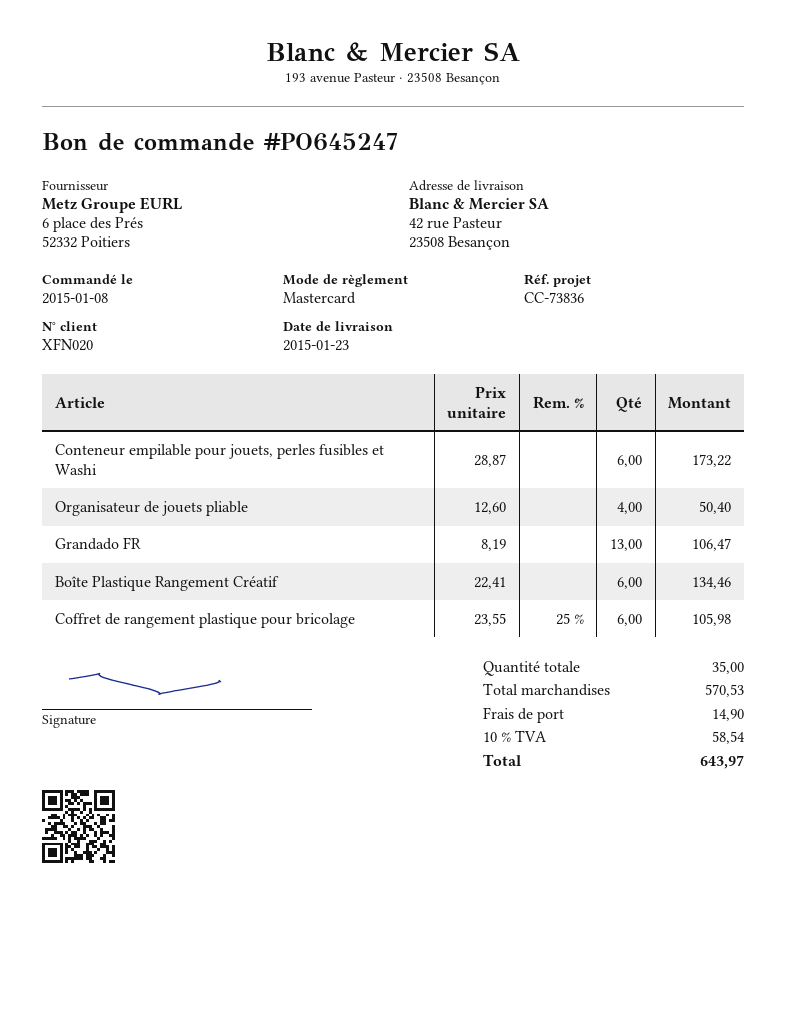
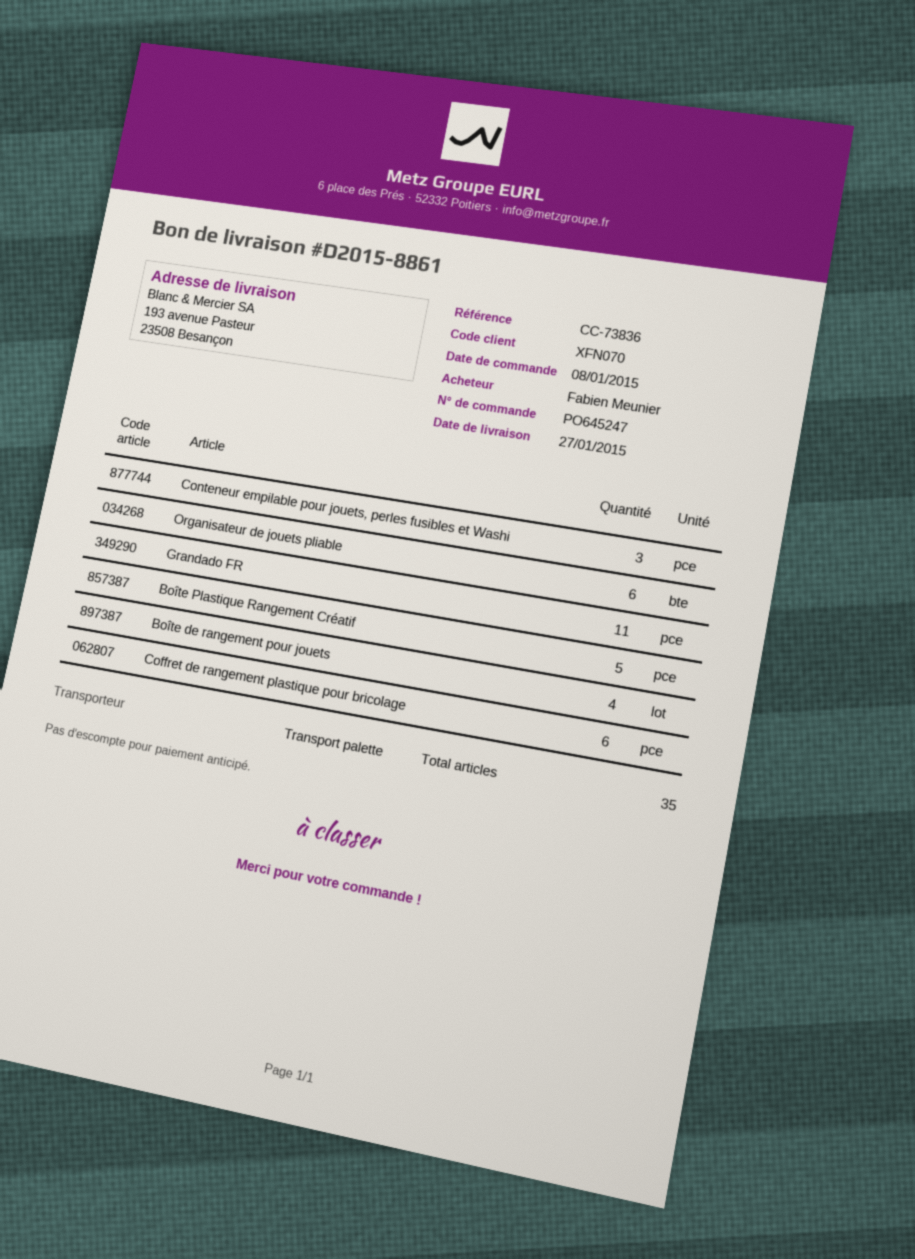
delivery date: 2015-01-23 -> 2015-01-27
customer number: XFN020 -> XFN070
ship to: 42 rue Pasteur, 23508 Besançon -> 193 avenue Pasteur, 23508 Besançon
Conteneur empilable pour jouets, perles fusibles et Washi: 6 -> 3
Organisateur de jouets pliable: 4 -> 6
Grandado FR: 13 -> 11
Boîte Plastique Rangement Créatif: 6 -> 5
Boîte de rangement pour jouets: none -> 4

